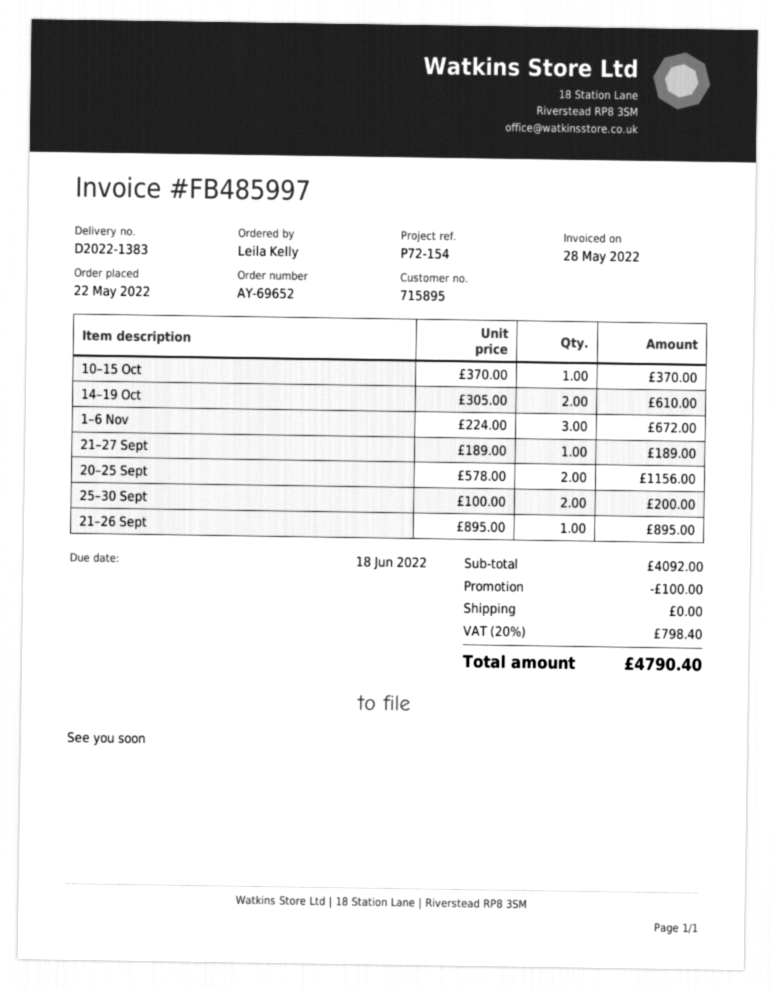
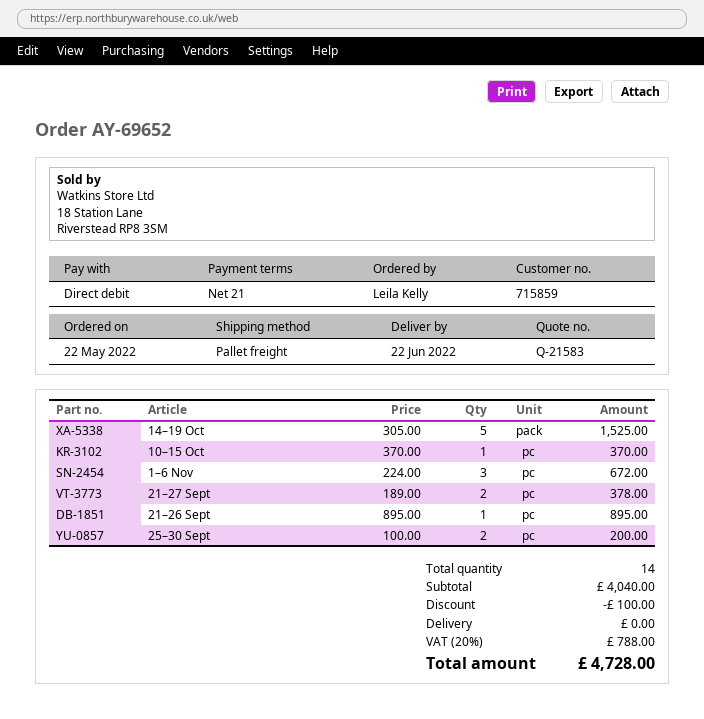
customer number: 715895 -> 715859
14–19 Oct: 2 x 305.00 = 610.00 -> 5 x 305.00 = 1525.00
21–27 Sept: 1 x 189.00 = 189.00 -> 2 x 189.00 = 378.00
20–25 Sept: 2 x 578.00 = 1156.00 -> none
subtotal: 4092.00 -> 4040.00
tax: 20% = 798.40 -> 20% = 788.00
total: 4790.40 -> 4728.00

